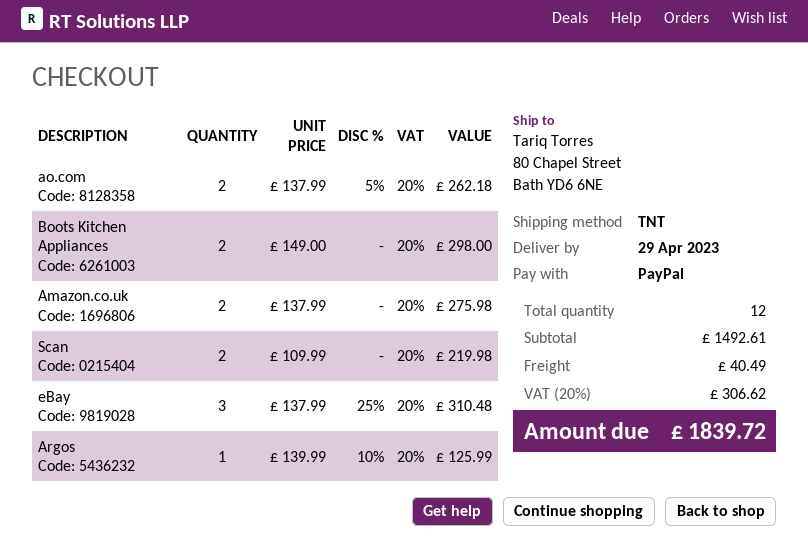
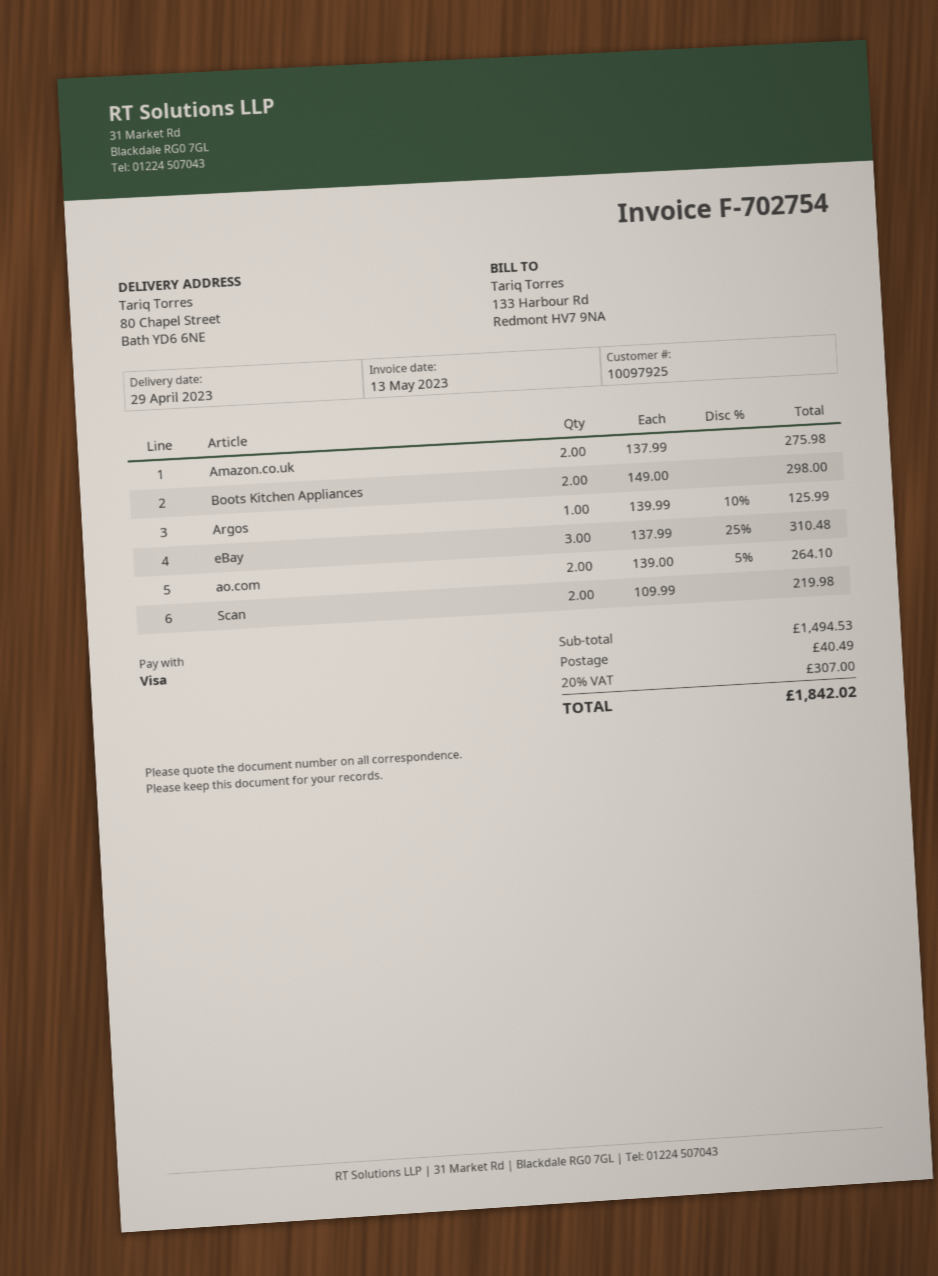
payment method: PayPal -> Visa
ao.com: 2 x 137.99 - 5% = 262.18 -> 2 x 139.00 - 5% = 264.10
subtotal: 1492.61 -> 1494.53
tax: 20% = 306.62 -> 20% = 307.00
total: 1839.72 -> 1842.02

